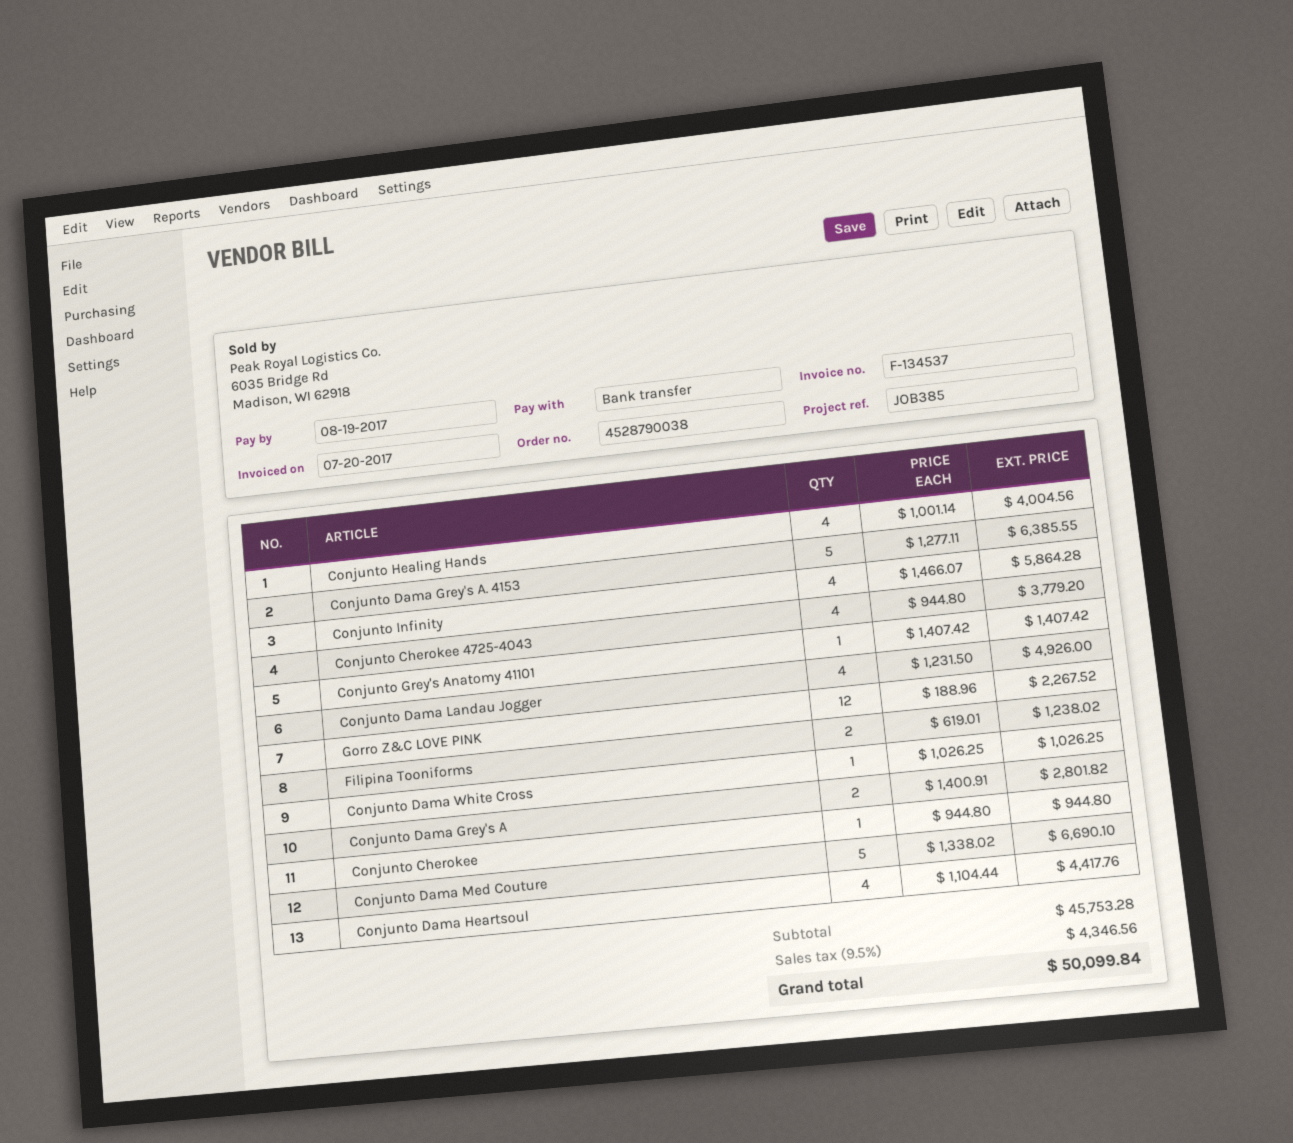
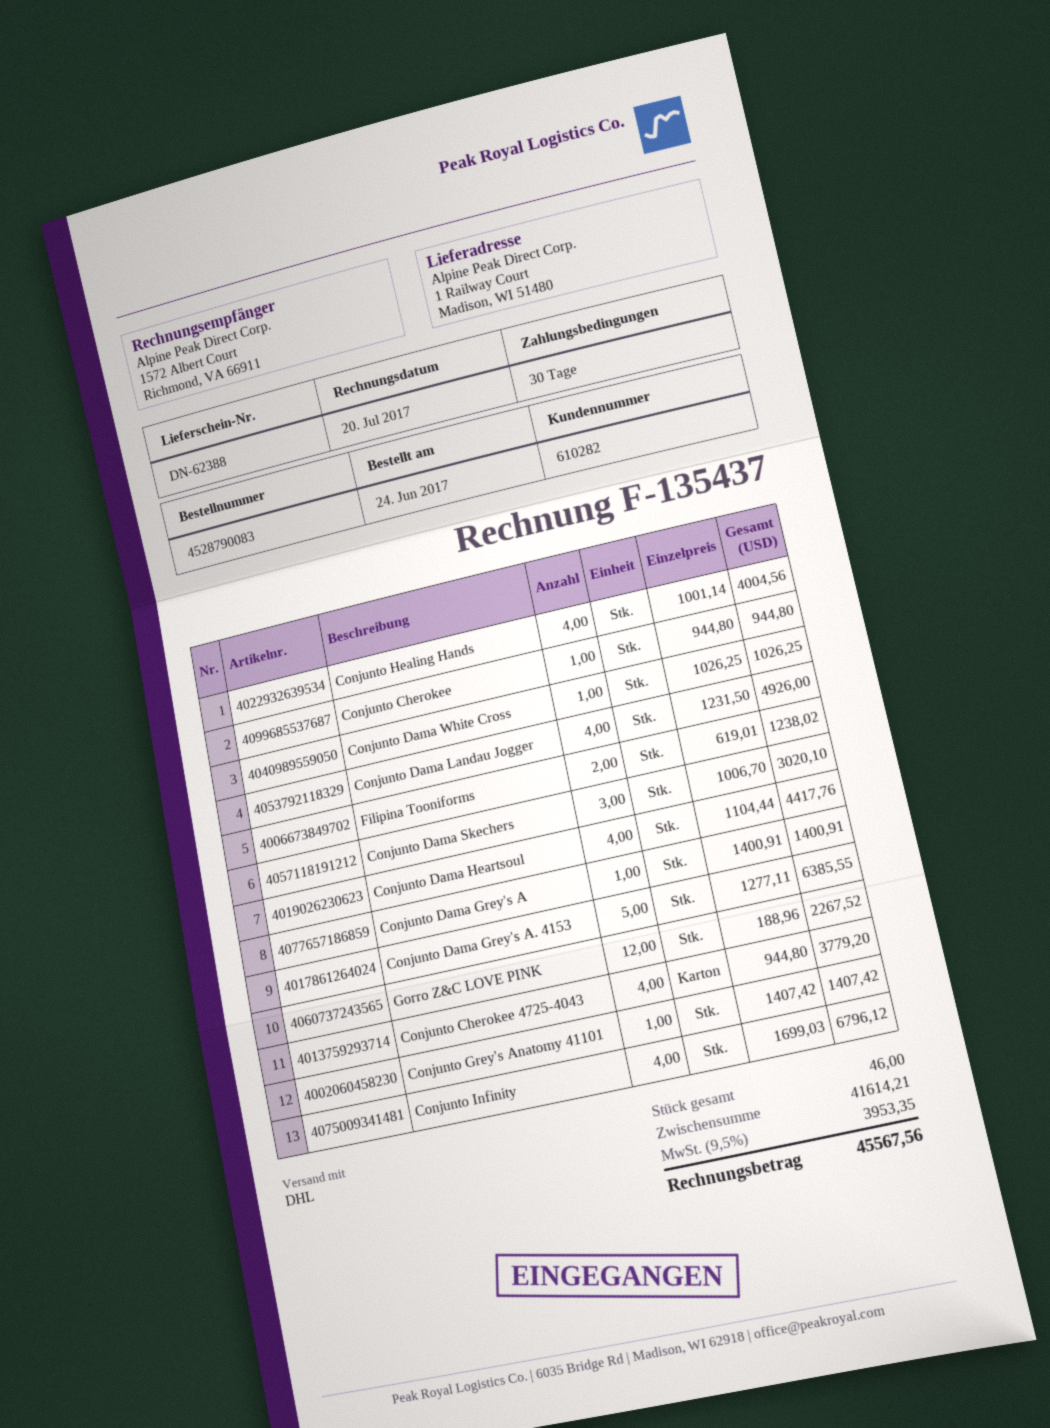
order number: 4528790038 -> 4528790083
invoice number: F-134537 -> F-135437
Conjunto Infinity: 4 x 1466.07 = 5864.28 -> 4 x 1699.03 = 6796.12
Conjunto Dama Grey's A: 2 x 1400.91 = 2801.82 -> 1 x 1400.91 = 1400.91
Conjunto Dama Med Couture: 5 x 1338.02 = 6690.10 -> none
Conjunto Dama Skechers: none -> 3 x 1006.70 = 3020.10
subtotal: 45753.28 -> 41614.21
tax: 9.5% = 4346.56 -> 9.5% = 3953.35
total: 50099.84 -> 45567.56

